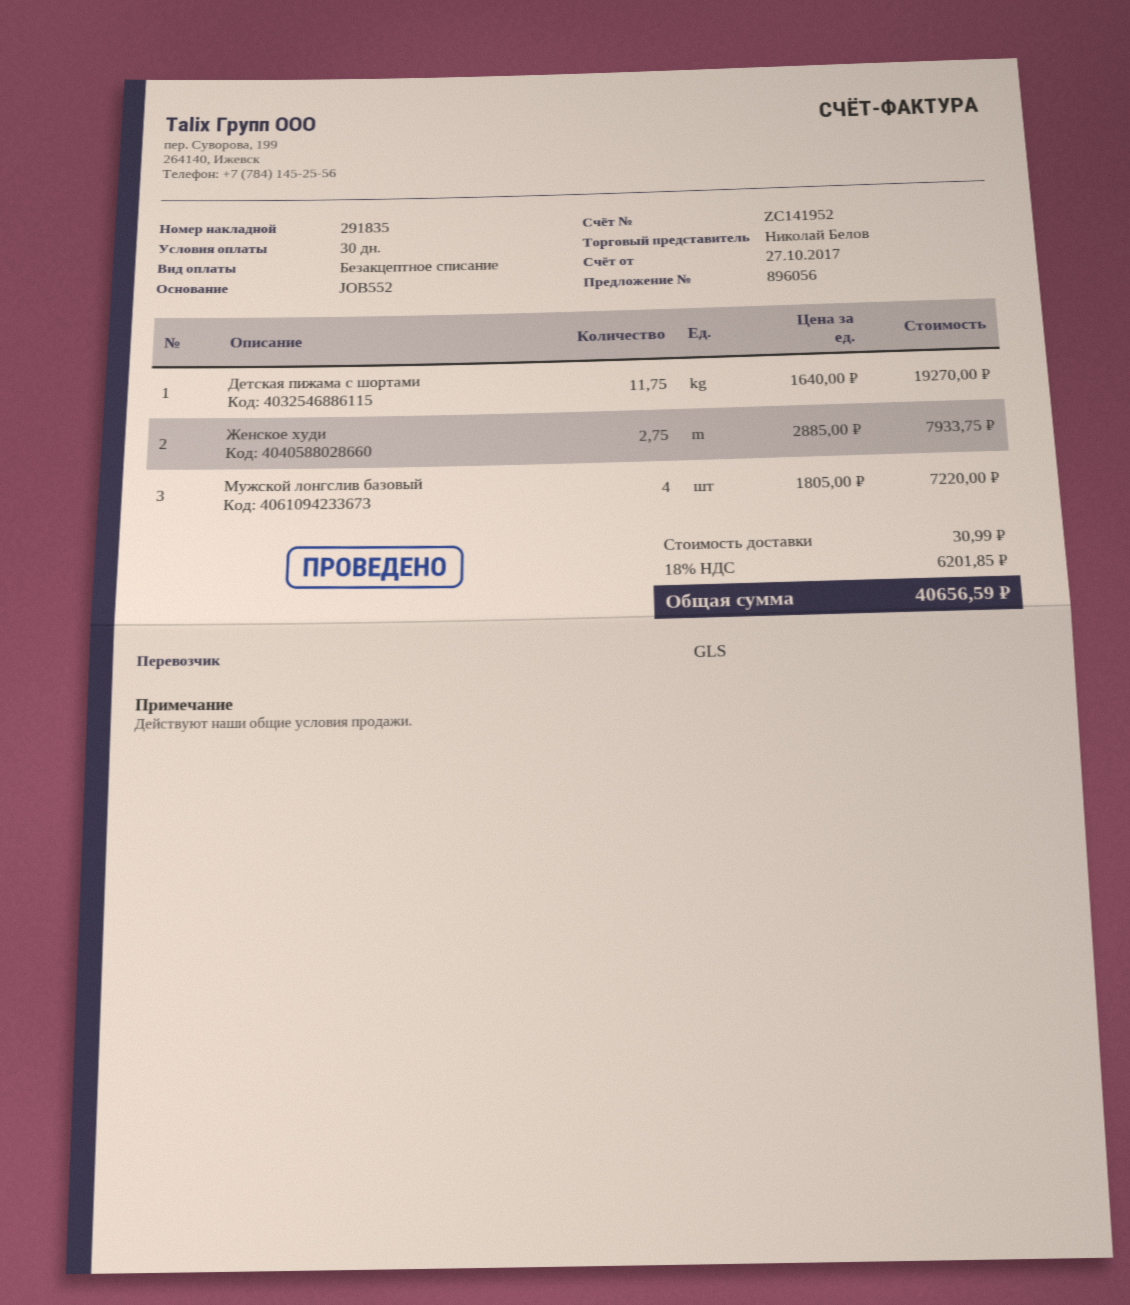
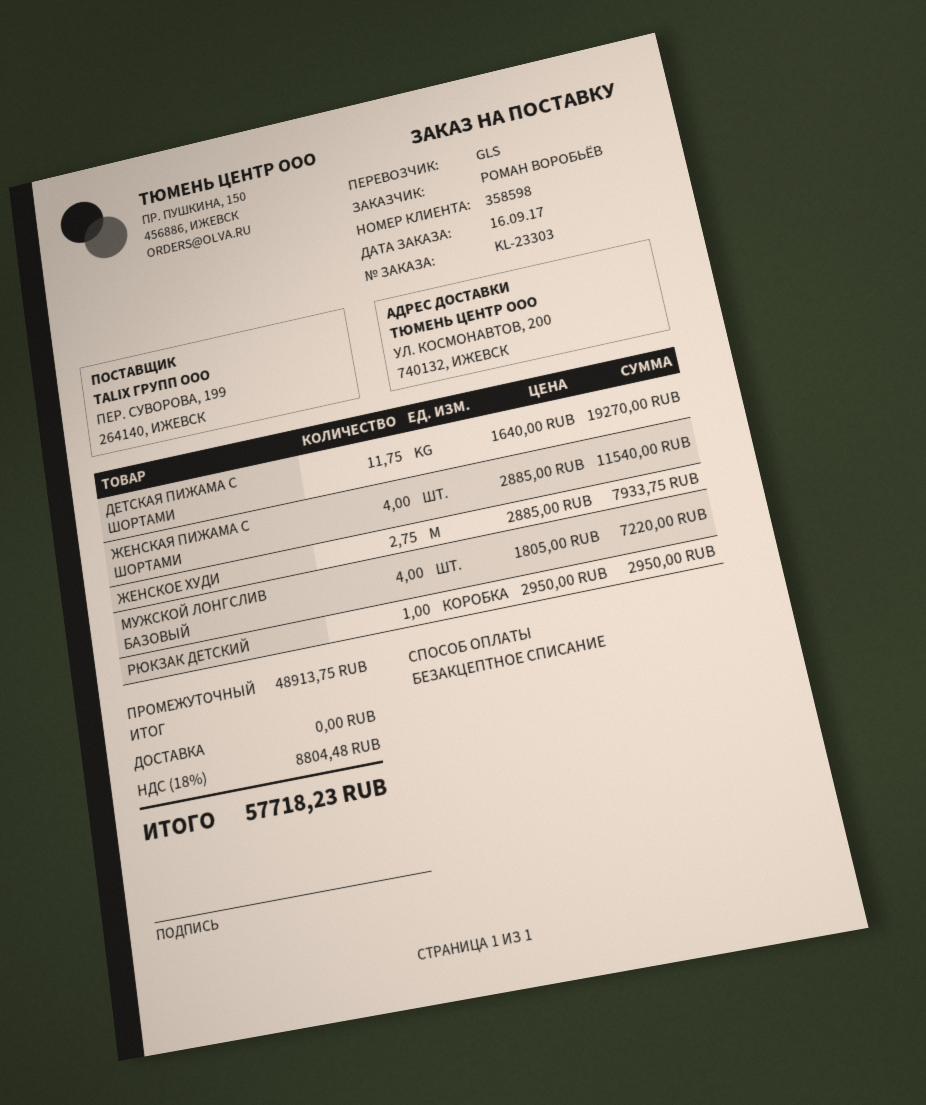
ЖЕНСКАЯ ПИЖАМА С ШОРТАМИ: none -> 4 x 2885.00 = 11540.00
РЮКЗАК ДЕТСКИЙ: none -> 1 x 2950.00 = 2950.00
shipping: 30.99 -> 0.00
tax: 18% = 6201.85 -> 18% = 8804.48
total: 40656.59 -> 57718.23

